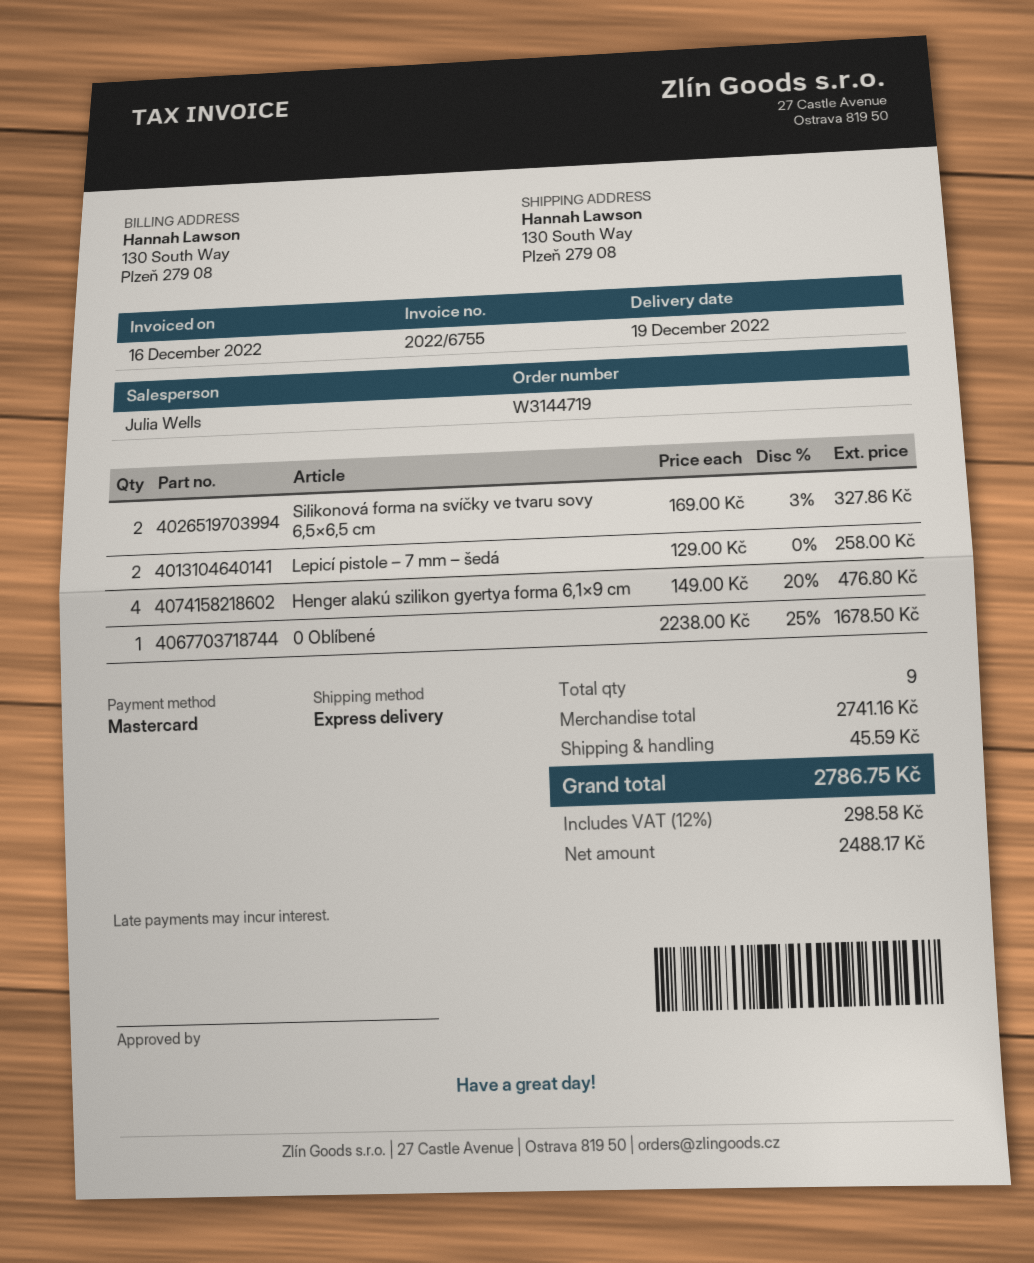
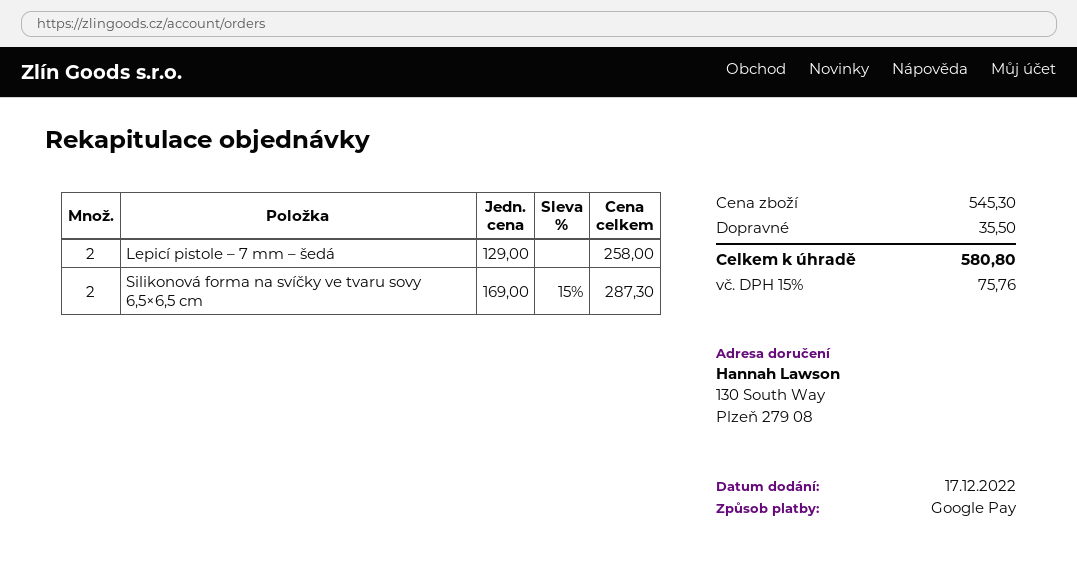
delivery date: 2022-12-19 -> 2022-12-17
payment method: Mastercard -> Google Pay
Silikonová forma na svíčky ve tvaru sovy 6,5×6,5 cm: 2 x 169.00 - 3% = 327.86 -> 2 x 169.00 - 15% = 287.30
Henger alakú szilikon gyertya forma 6,1×9 cm: 4 x 149.00 - 20% = 476.80 -> none
0 Oblíbené: 1 x 2238.00 - 25% = 1678.50 -> none
subtotal: 2741.16 -> 545.30
shipping: 45.59 -> 35.50
tax: 12% = 298.58 -> 15% = 75.76
total: 2786.75 -> 580.80

